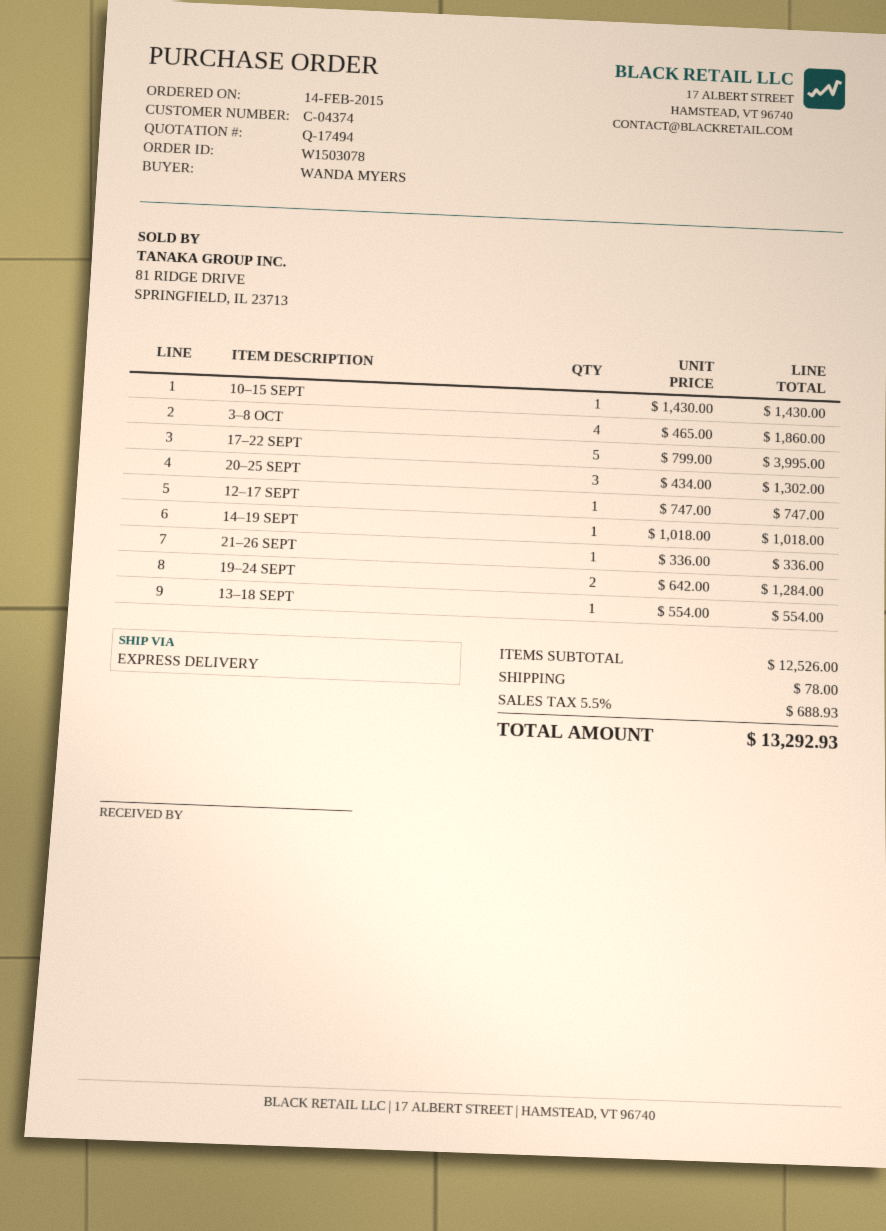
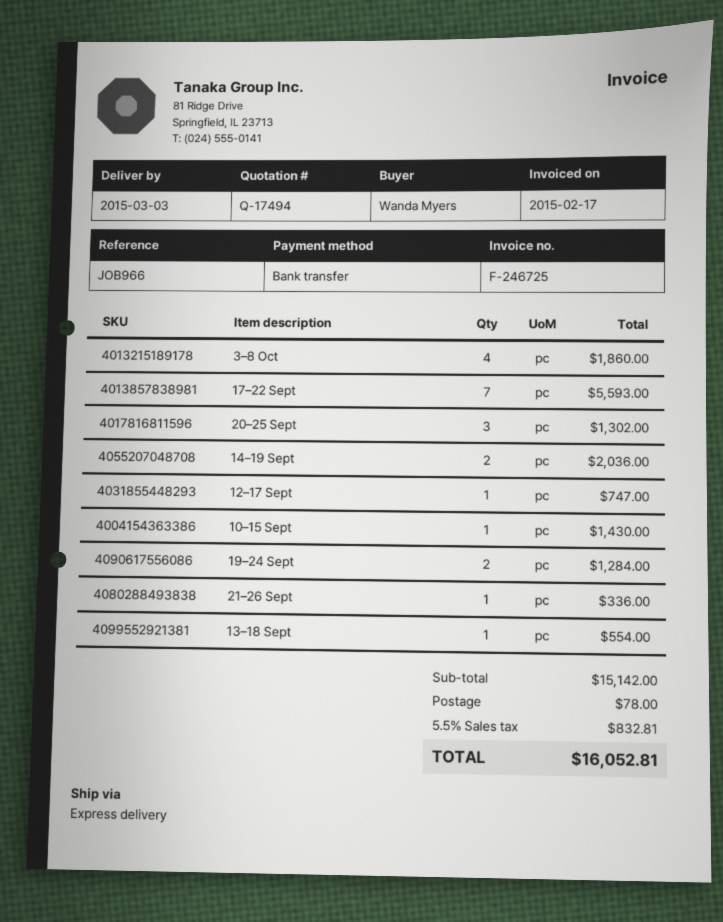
17–22 SEPT: 5 for 3995.00 -> 7 for 5593.00
14–19 SEPT: 1 for 1018.00 -> 2 for 2036.00
subtotal: 12526.00 -> 15142.00
tax: 5.5% = 688.93 -> 5.5% = 832.81
total: 13292.93 -> 16052.81

